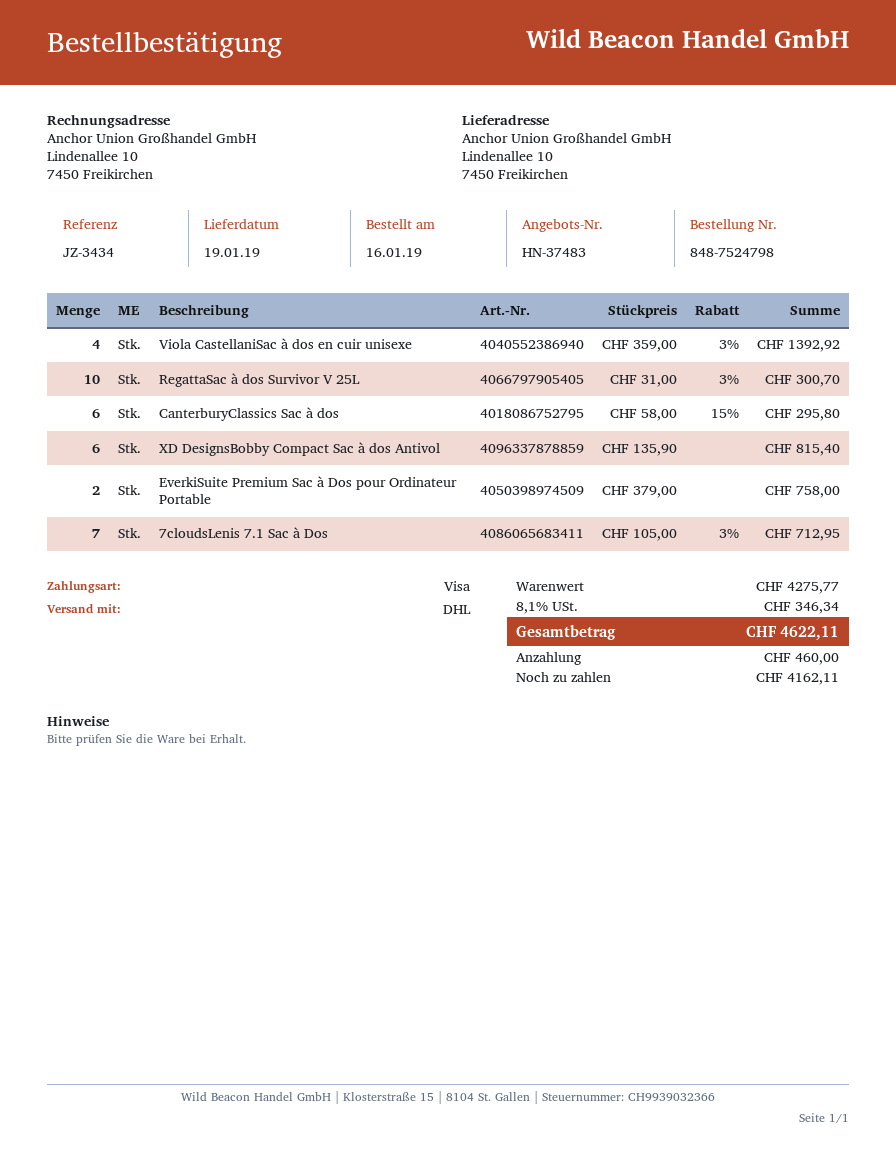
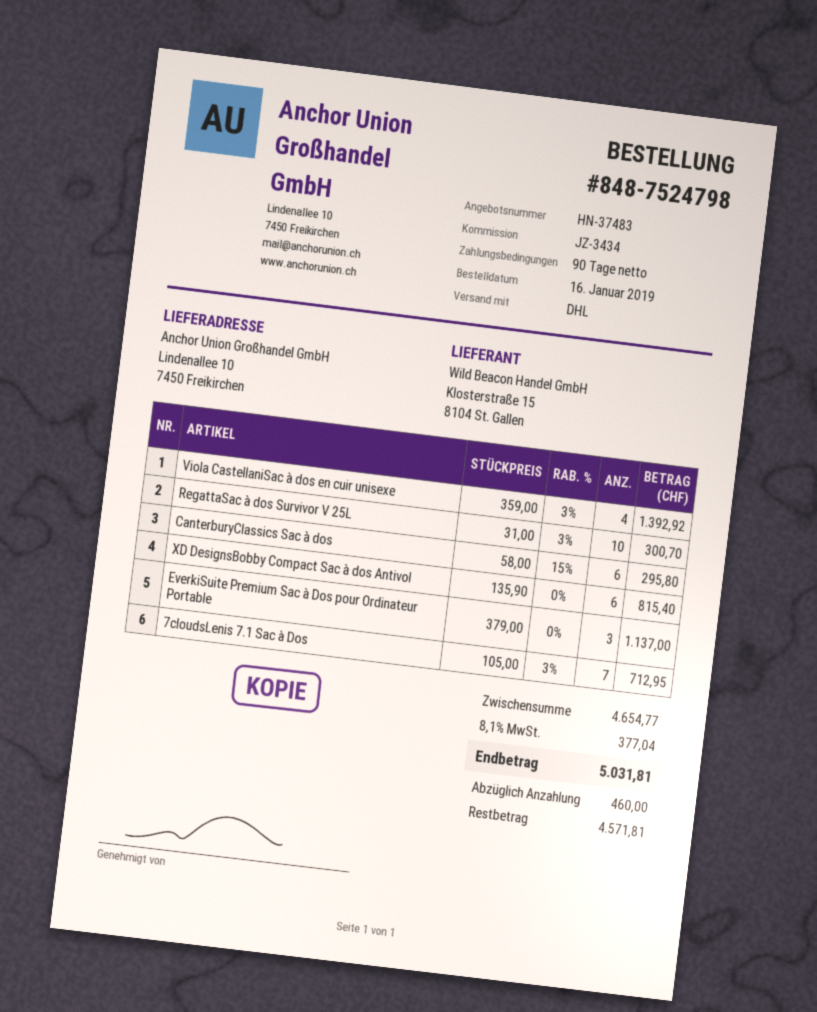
EverkiSuite Premium Sac à Dos pour Ordinateur Portable: 2 x 379.00 = 758.00 -> 3 x 379.00 = 1137.00
subtotal: 4275.77 -> 4654.77
tax: 8.1% = 346.34 -> 8.1% = 377.04
total: 4622.11 -> 5031.81
balance: 4162.11 -> 4571.81

